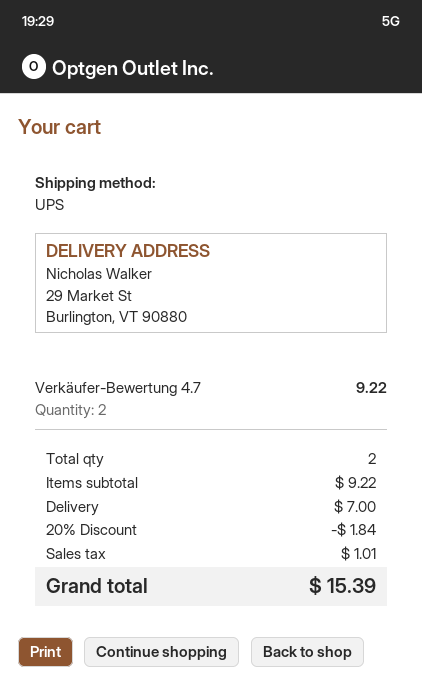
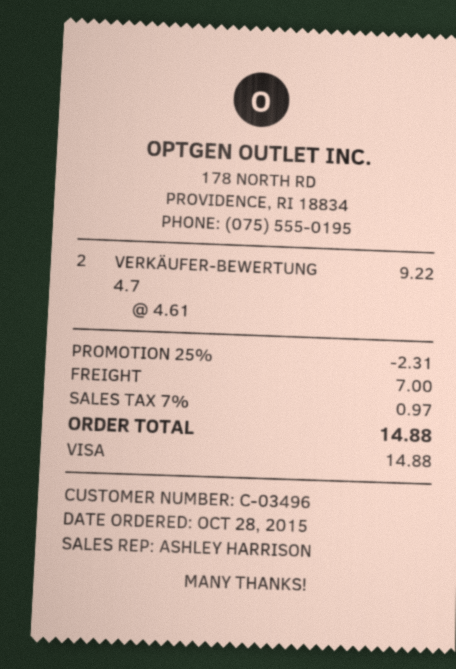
discount: 20% = 1.84 -> 25% = 2.31
tax: 1.01 -> 0.97
total: 15.39 -> 14.88

